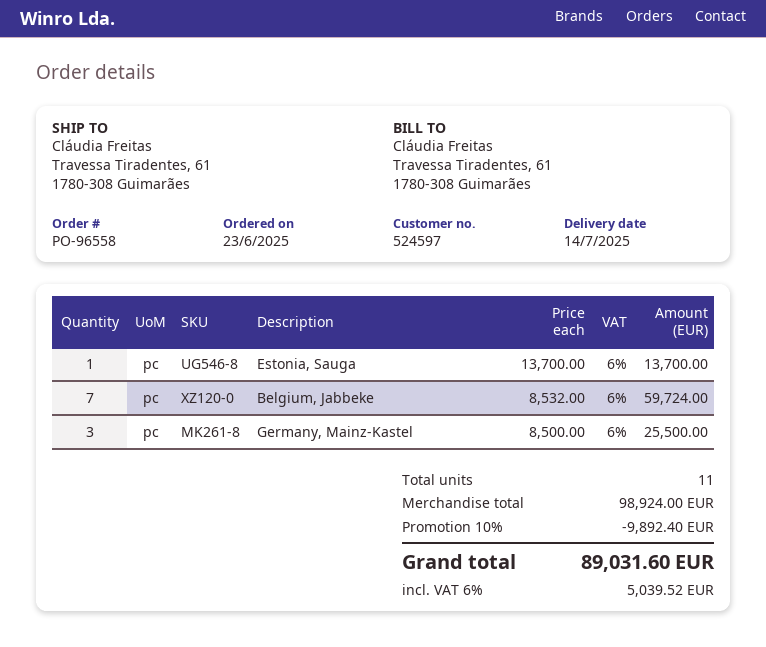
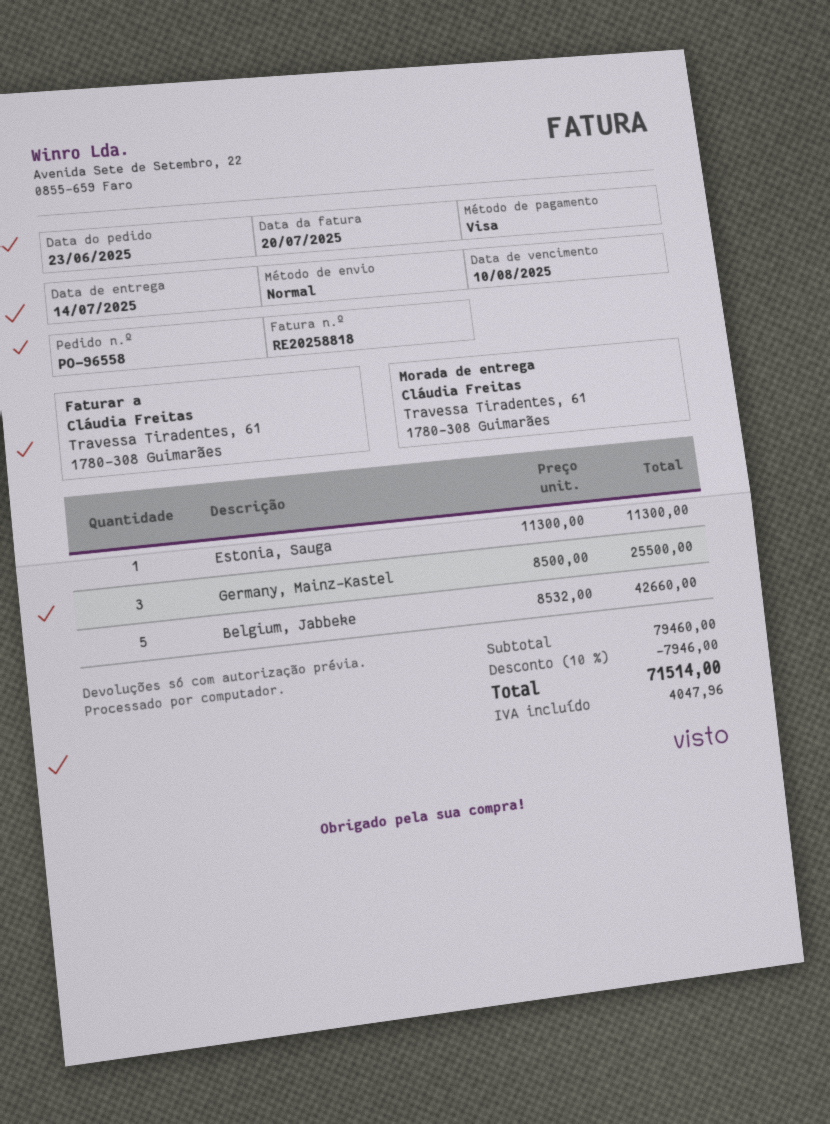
Estonia, Sauga: 1 x 13700.00 = 13700.00 -> 1 x 11300.00 = 11300.00
Belgium, Jabbeke: 7 x 8532.00 = 59724.00 -> 5 x 8532.00 = 42660.00
subtotal: 98924.00 -> 79460.00
discount: 10% = 9892.40 -> 10% = 7946.00
tax: 5039.52 -> 4047.96
total: 89031.60 -> 71514.00

